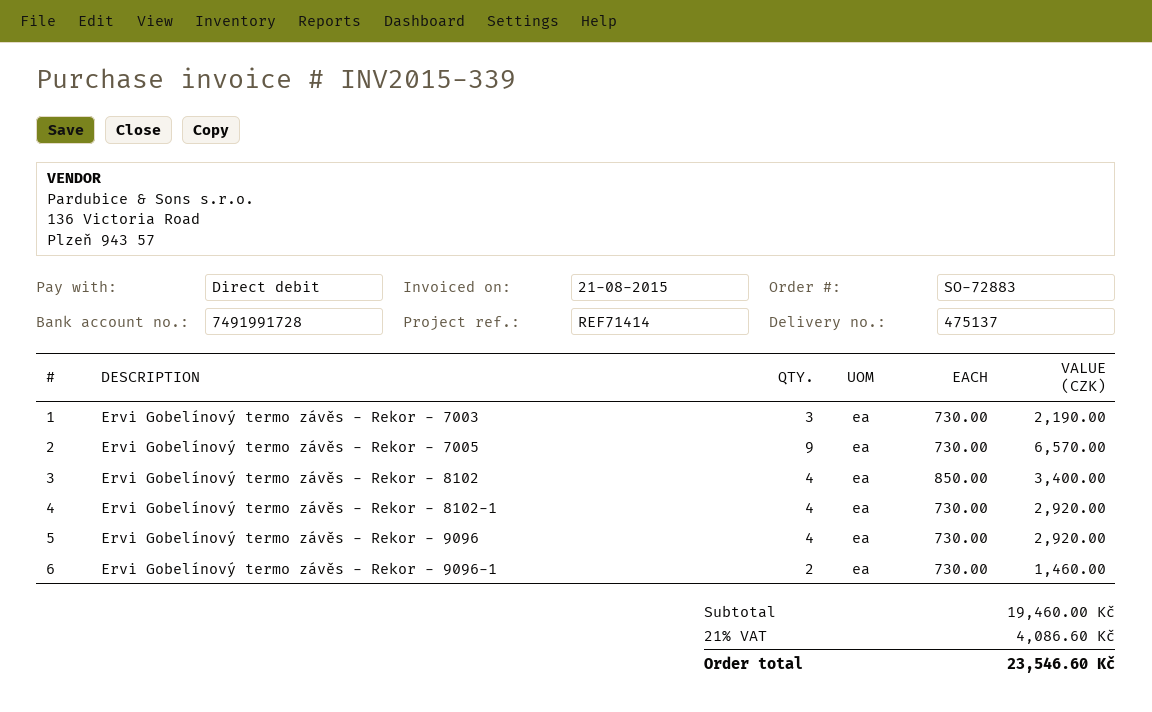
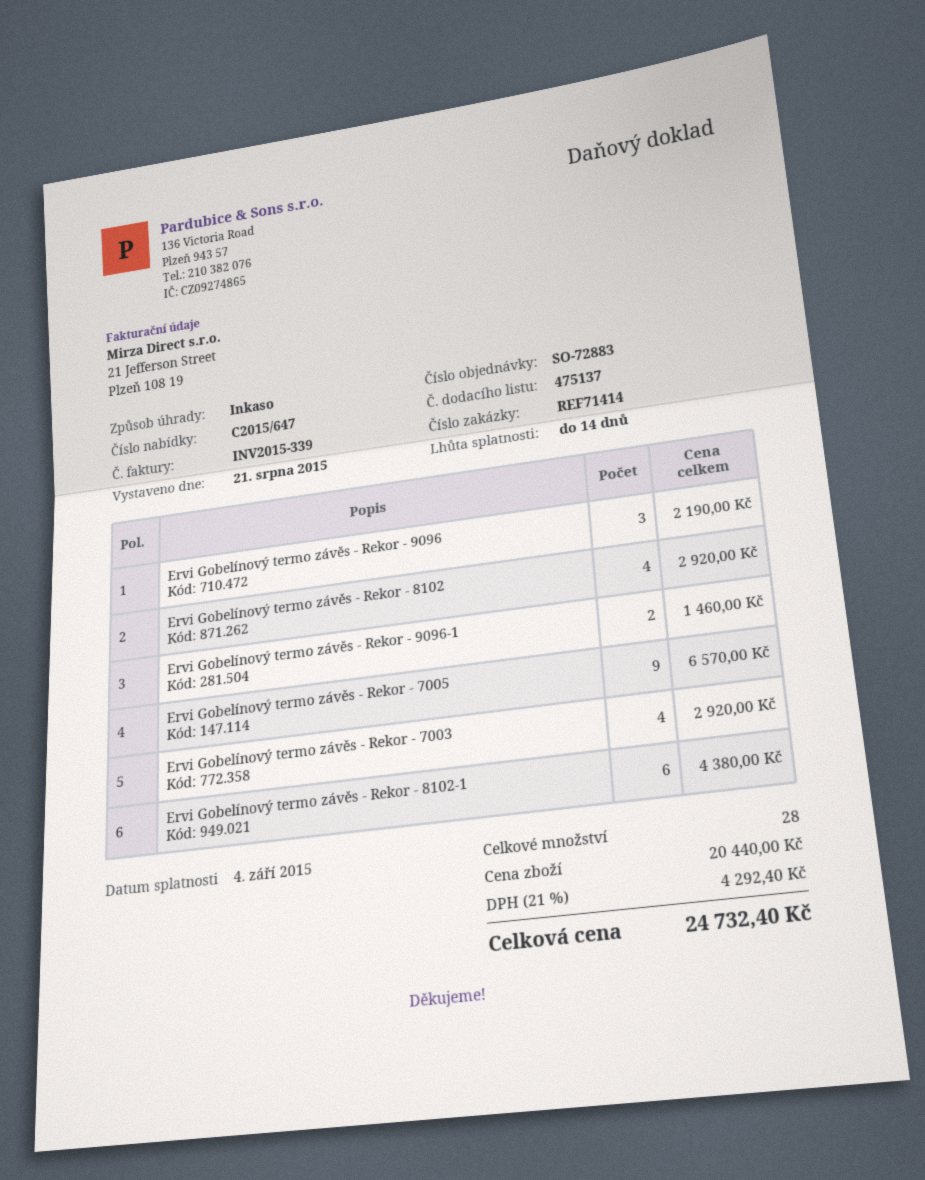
Ervi Gobelínový termo závěs - Rekor - 7003: 3 for 2190.00 -> 4 for 2920.00
Ervi Gobelínový termo závěs - Rekor - 8102: 4 for 3400.00 -> 4 for 2920.00
Ervi Gobelínový termo závěs - Rekor - 8102-1: 4 for 2920.00 -> 6 for 4380.00
Ervi Gobelínový termo závěs - Rekor - 9096: 4 for 2920.00 -> 3 for 2190.00
subtotal: 19460.00 -> 20440.00
tax: 21% = 4086.60 -> 21% = 4292.40
total: 23546.60 -> 24732.40

